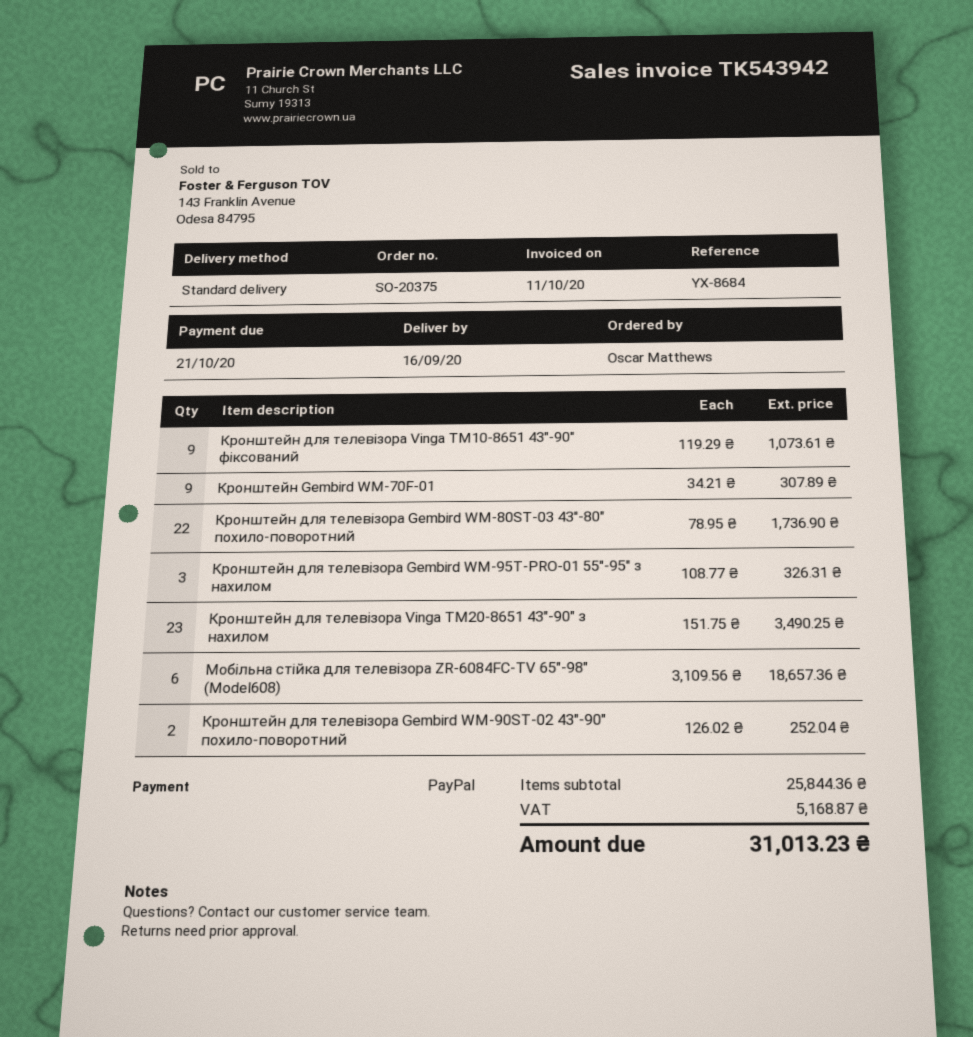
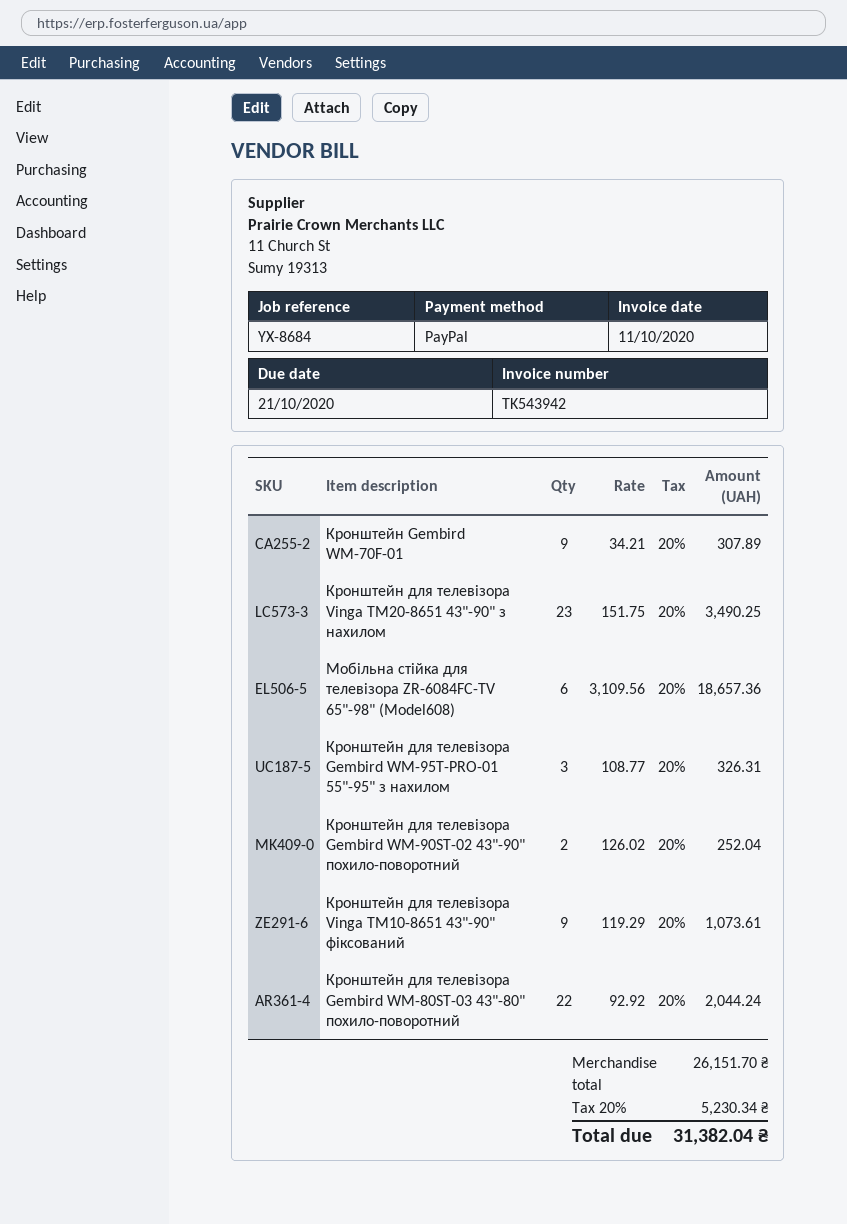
Кронштейн для телевізора Gembird WM-80ST-03 43"-80" похило-поворотний: 22 x 78.95 = 1736.90 -> 22 x 92.92 = 2044.24
subtotal: 25844.36 -> 26151.70
tax: 5168.87 -> 5230.34
total: 31013.23 -> 31382.04

